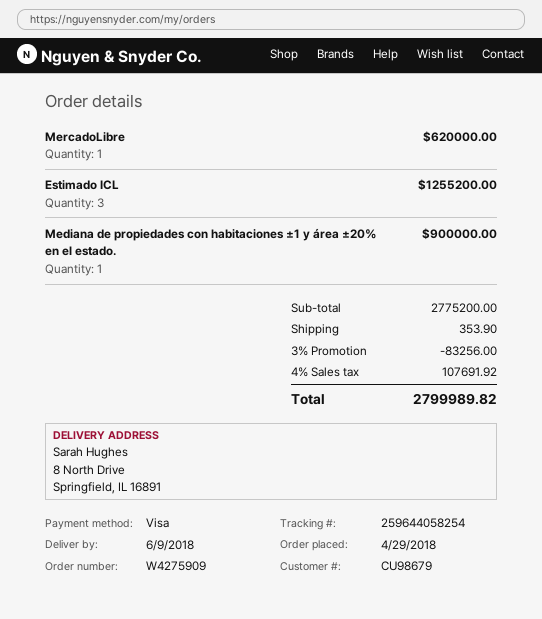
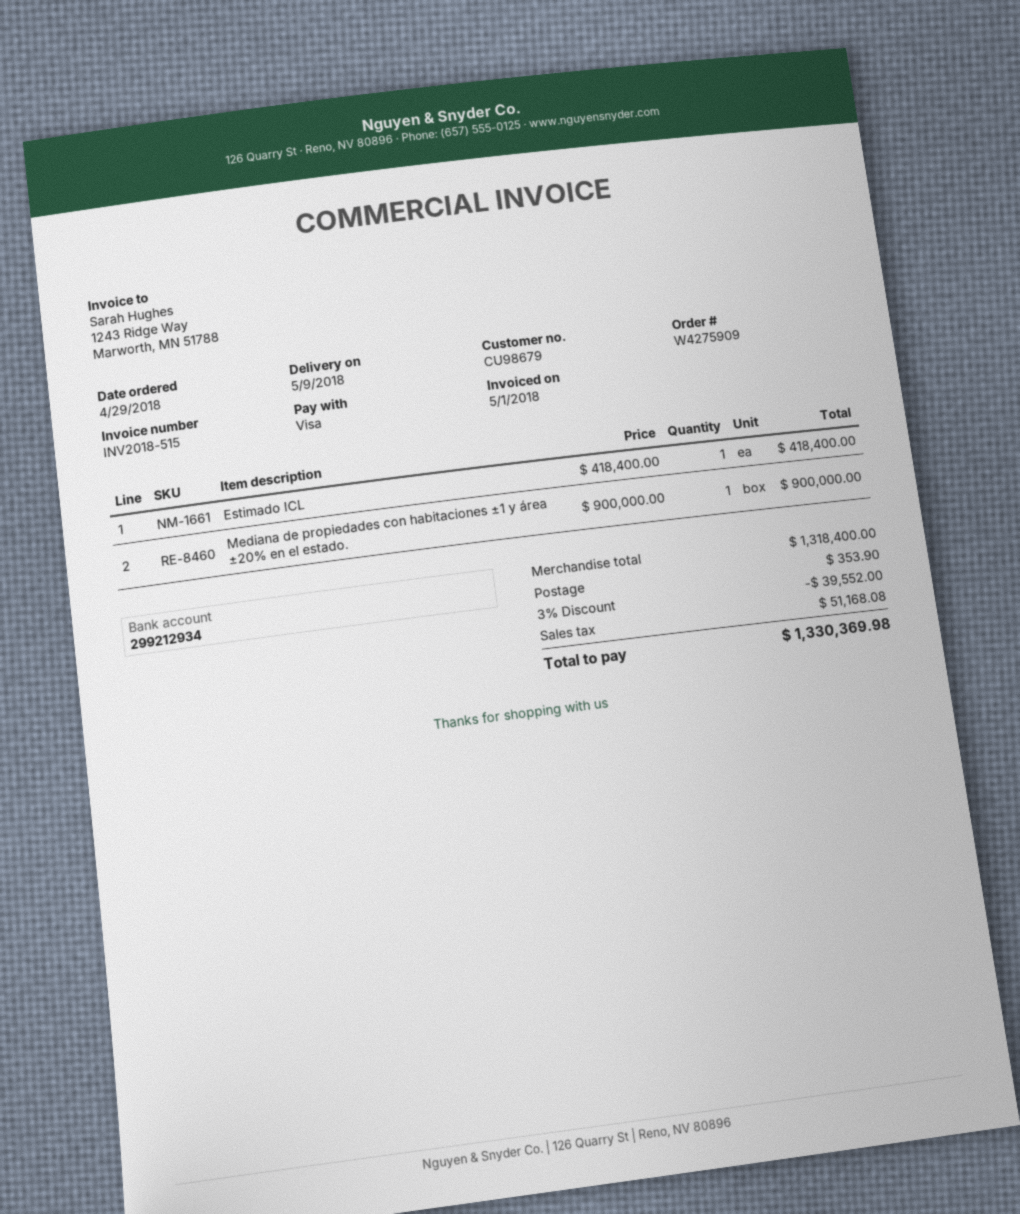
delivery date: 2018-06-09 -> 2018-05-09
MercadoLibre: 1 for 620000.00 -> none
Estimado ICL: 3 for 1255200.00 -> 1 for 418400.00
subtotal: 2775200.00 -> 1318400.00
discount: 3% = 83256.00 -> 3% = 39552.00
tax: 107691.92 -> 51168.08
total: 2799989.82 -> 1330369.98

